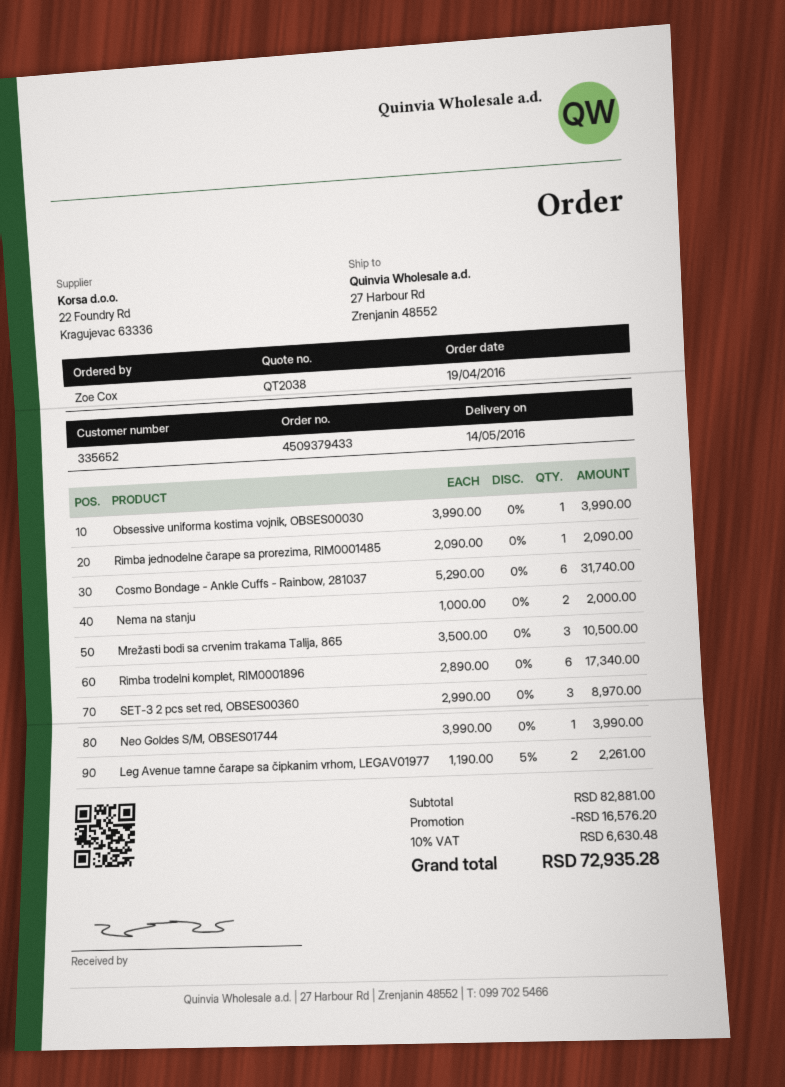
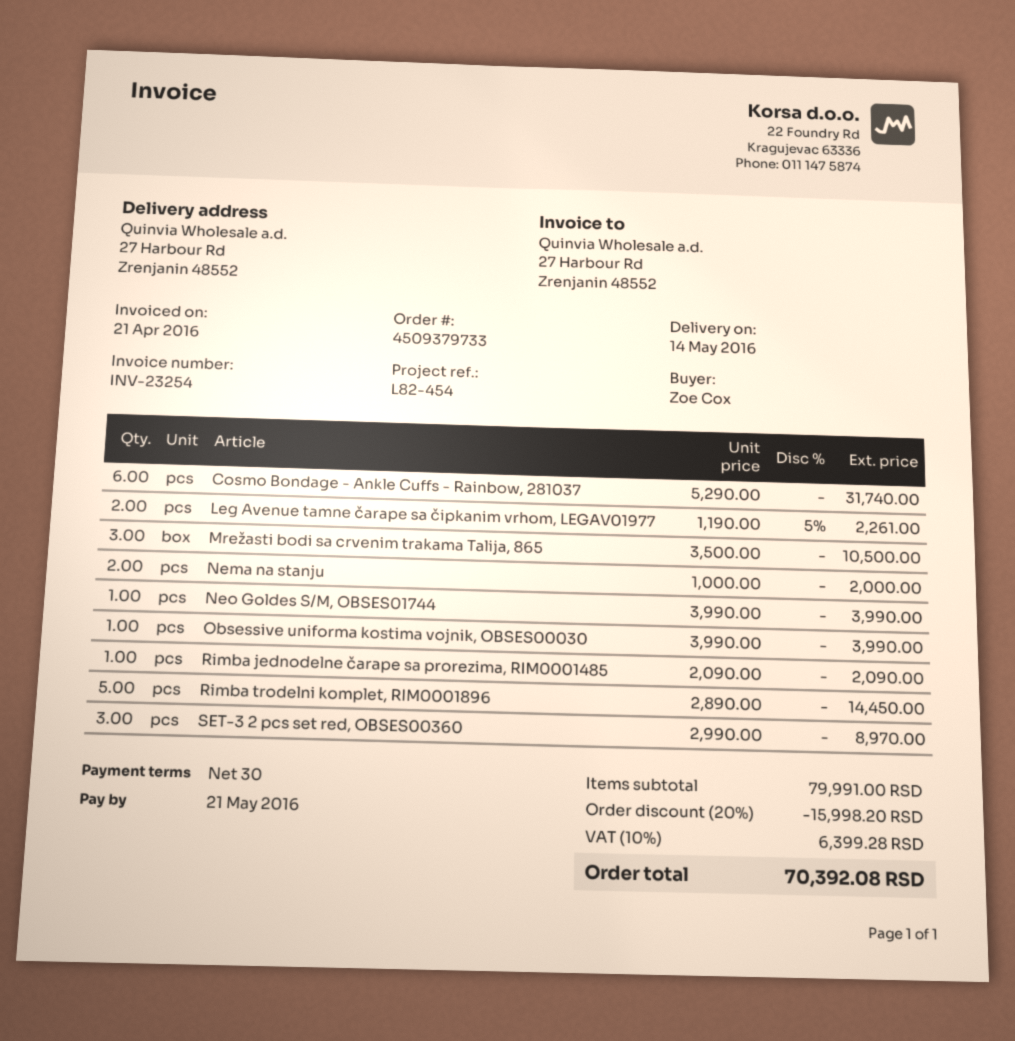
order number: 4509379433 -> 4509379733
Rimba trodelni komplet, RIM0001896: 6 x 2890.00 = 17340.00 -> 5 x 2890.00 = 14450.00
subtotal: 82881.00 -> 79991.00
discount: 16576.20 -> 15998.20
tax: 10% = 6630.48 -> 10% = 6399.28
total: 72935.28 -> 70392.08

